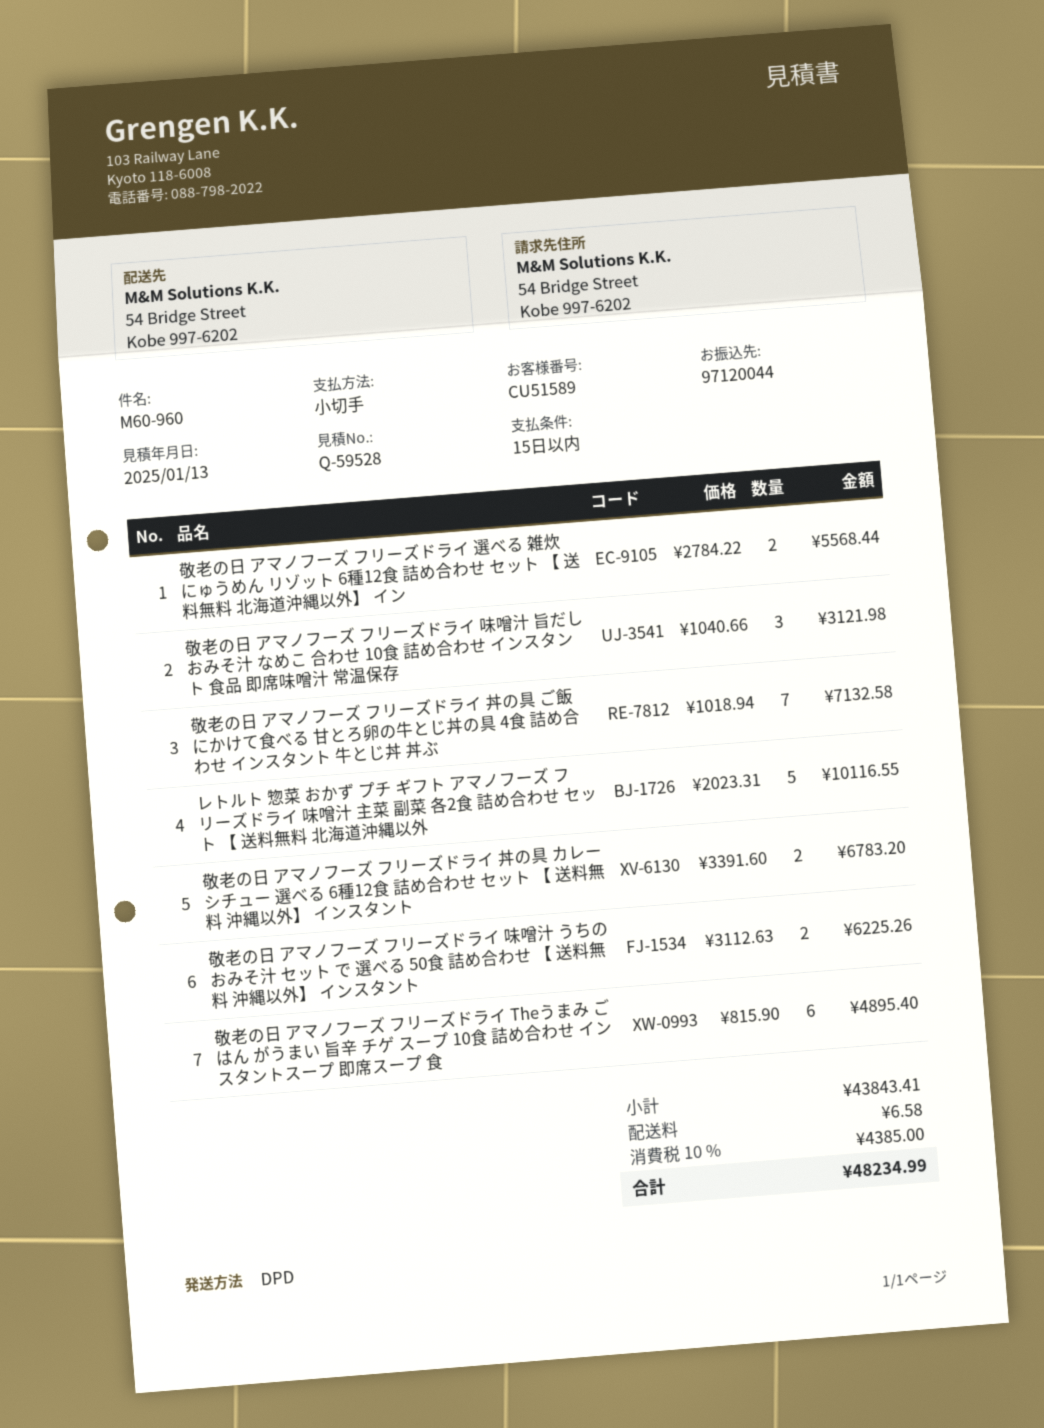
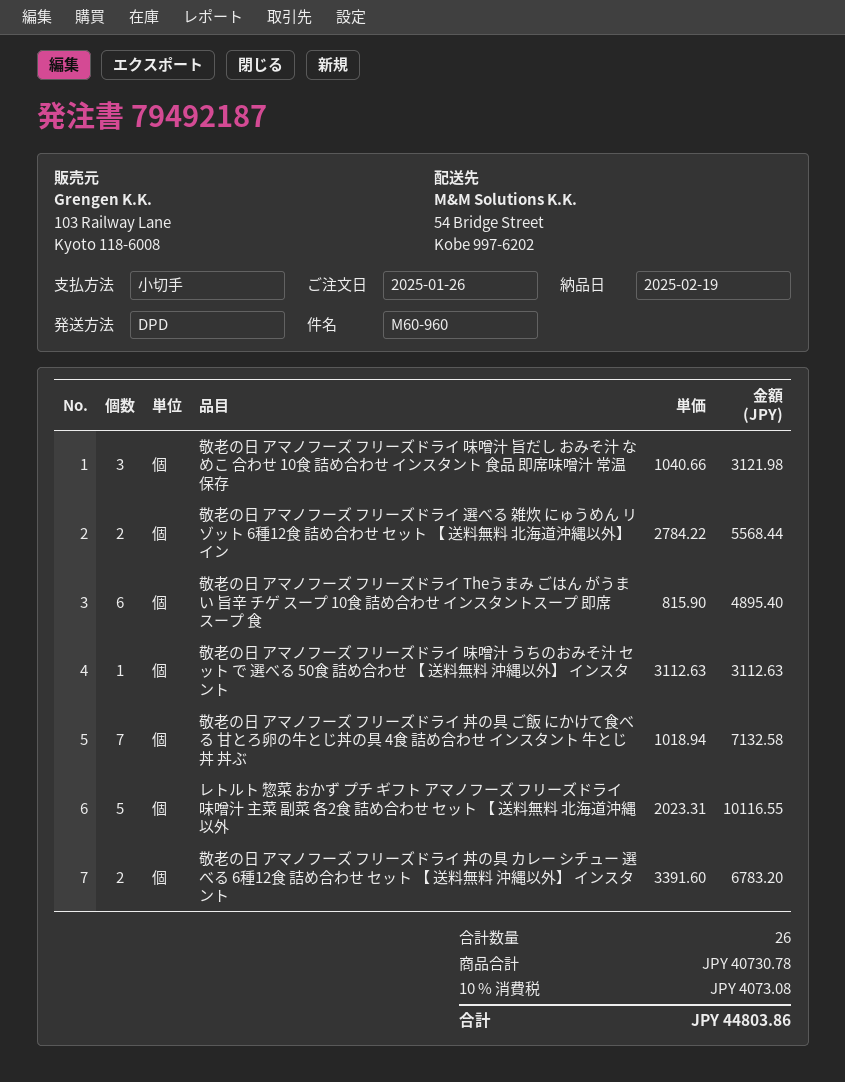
敬老の日 アマノフーズ フリーズドライ 味噌汁 うちのおみそ汁 セット で 選べる 50食 詰め合わせ 【 送料無料 沖縄以外】 インスタント: 2 x 3112.63 = 6225.26 -> 1 x 3112.63 = 3112.63
subtotal: 43843.41 -> 40730.78
shipping: 6.58 -> none
tax: 10% = 4385.00 -> 10% = 4073.08
total: 48234.99 -> 44803.86

